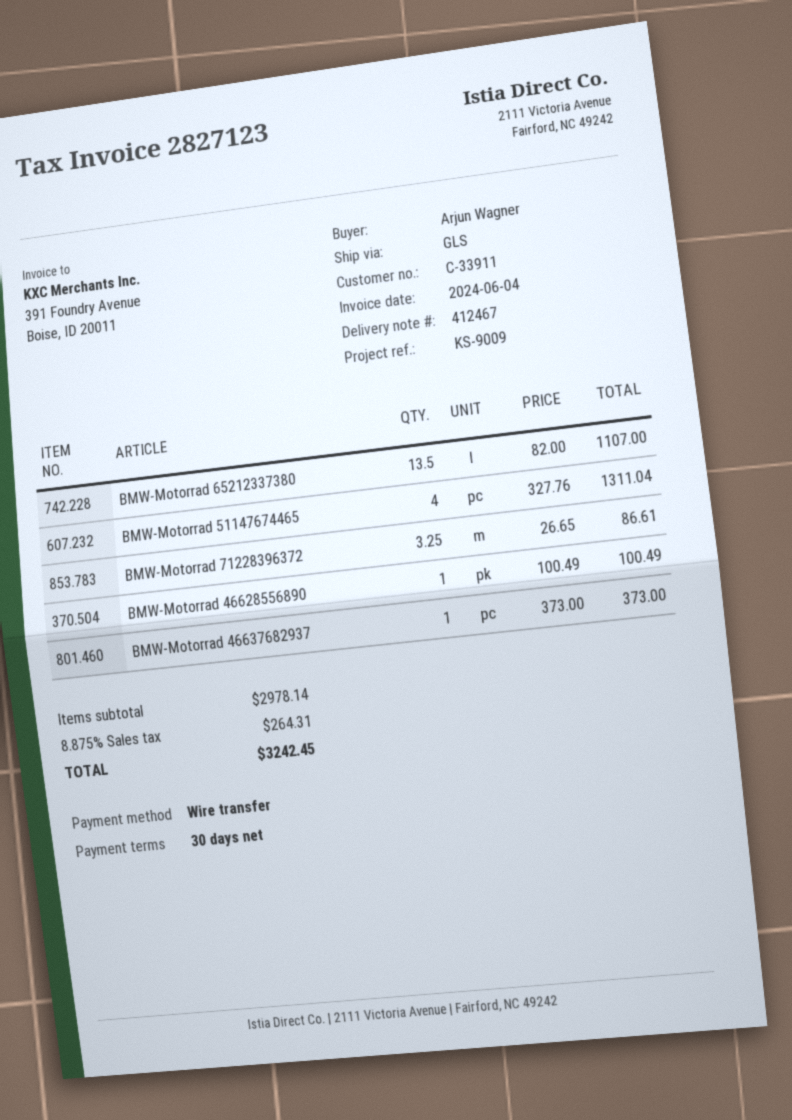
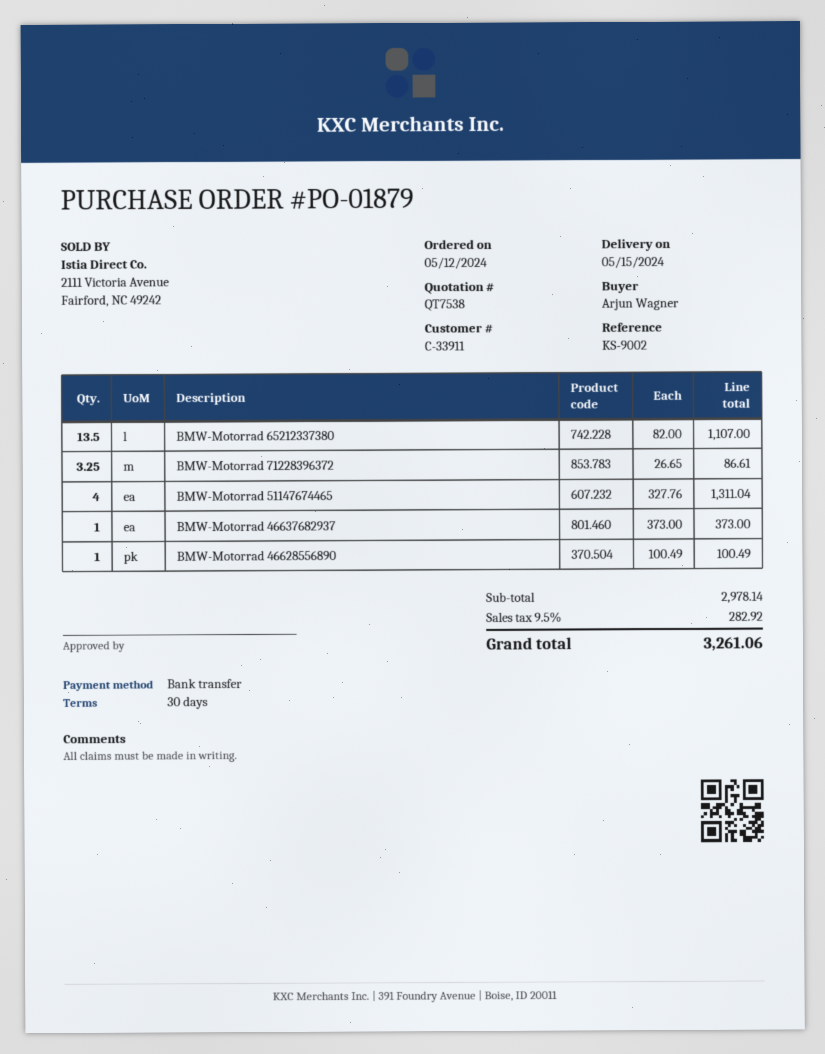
reference: KS-9009 -> KS-9002
tax: 8.875% = 264.31 -> 9.5% = 282.92
total: 3242.45 -> 3261.06

